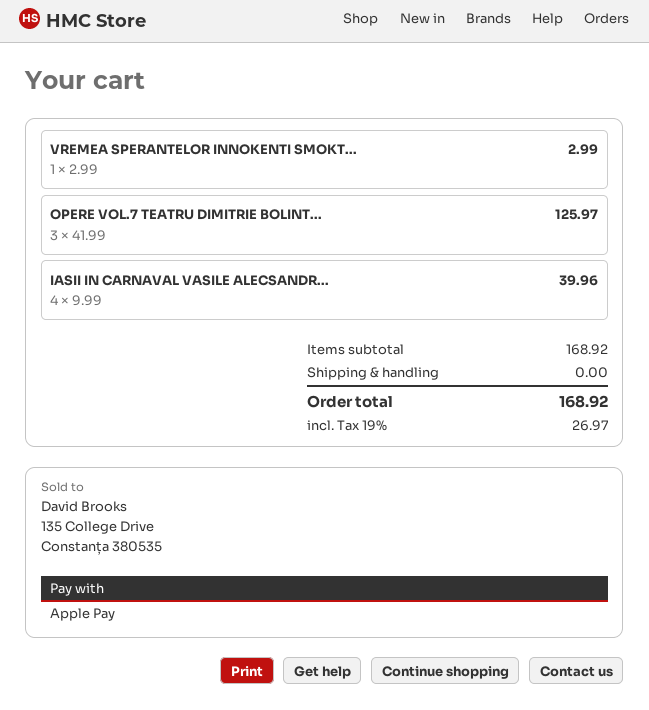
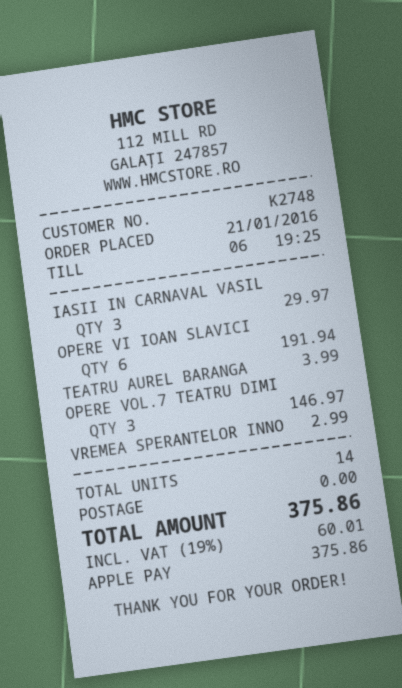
OPERE VOL.7 TEATRU DIMITRIE BOLINT...: 3 for 125.97 -> 3 for 146.97
IASII IN CARNAVAL VASILE ALECSANDR...: 4 for 39.96 -> 3 for 29.97
OPERE VI IOAN SLAVICI: none -> 6 for 191.94
TEATRU AUREL BARANGA: none -> 1 for 3.99
tax: 19% = 26.97 -> 19% = 60.01
total: 168.92 -> 375.86

